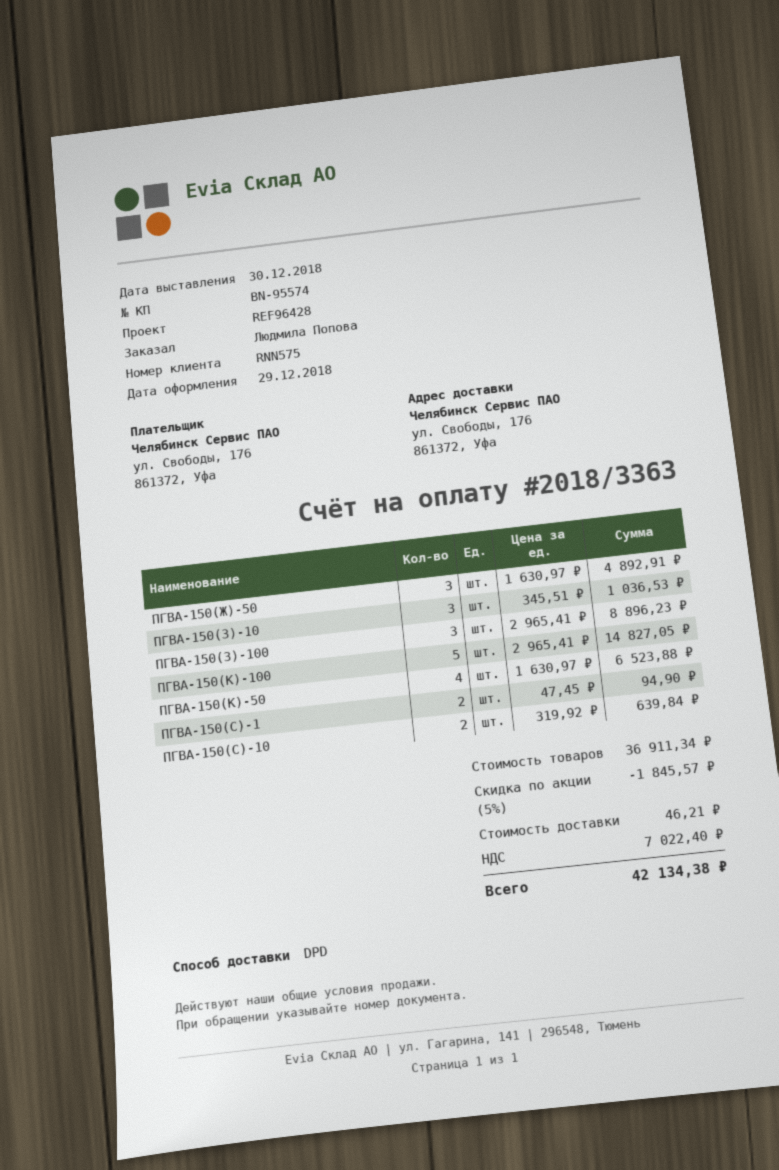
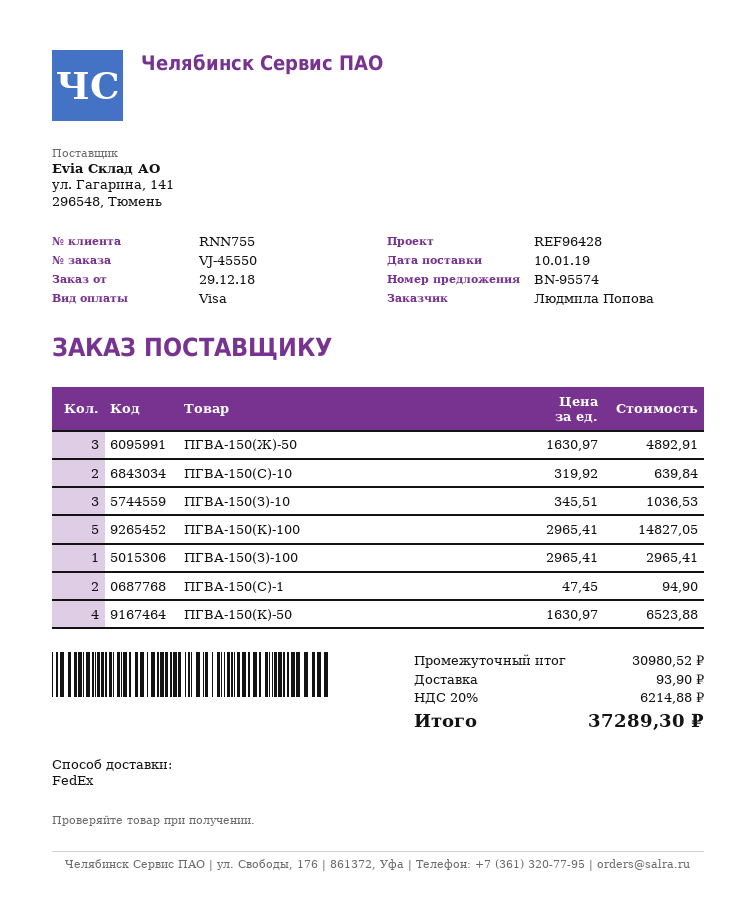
customer number: RNN575 -> RNN755
shipping method: DPD -> FedEx
ПГВА-150(З)-100: 3 x 2965.41 = 8896.23 -> 1 x 2965.41 = 2965.41
subtotal: 36911.34 -> 30980.52
discount: 5% = 1845.57 -> none
shipping: 46.21 -> 93.90
tax: 7022.40 -> 6214.88
total: 42134.38 -> 37289.30

